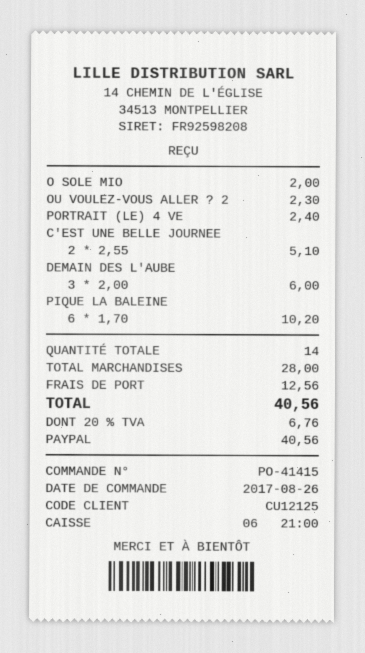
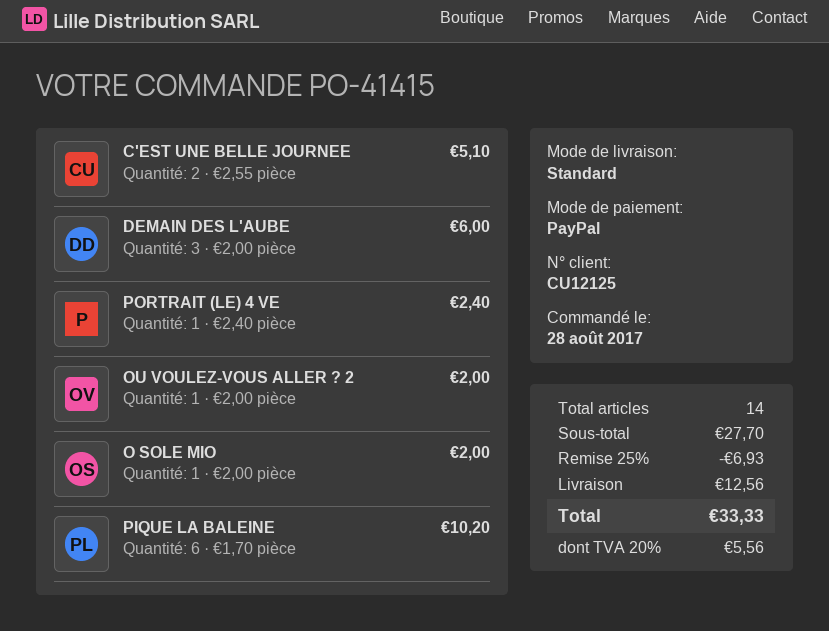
order date: 2017-08-26 -> 2017-08-28
OU VOULEZ-VOUS ALLER ? 2: 1 x 2.30 = 2.30 -> 1 x 2.00 = 2.00
subtotal: 28.00 -> 27.70
discount: none -> 25% = 6.93
tax: 20% = 6.76 -> 20% = 5.56
total: 40.56 -> 33.33

